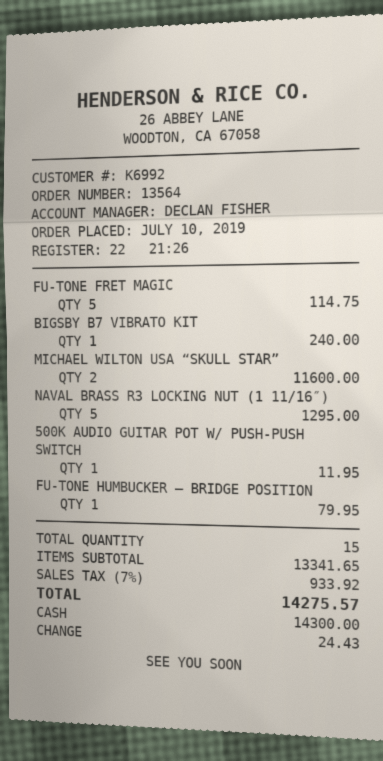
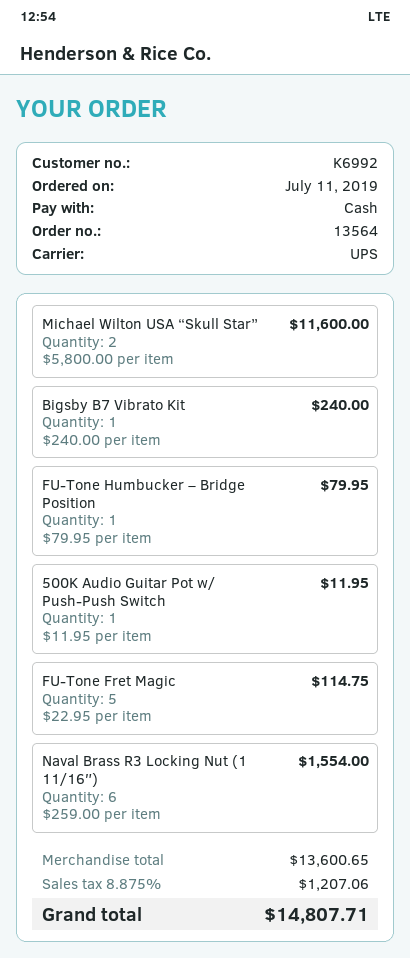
order date: 2019-07-10 -> 2019-07-11
NAVAL BRASS R3 LOCKING NUT (1 11/16″): 5 for 1295.00 -> 6 for 1554.00
subtotal: 13341.65 -> 13600.65
tax: 7% = 933.92 -> 8.875% = 1207.06
total: 14275.57 -> 14807.71

